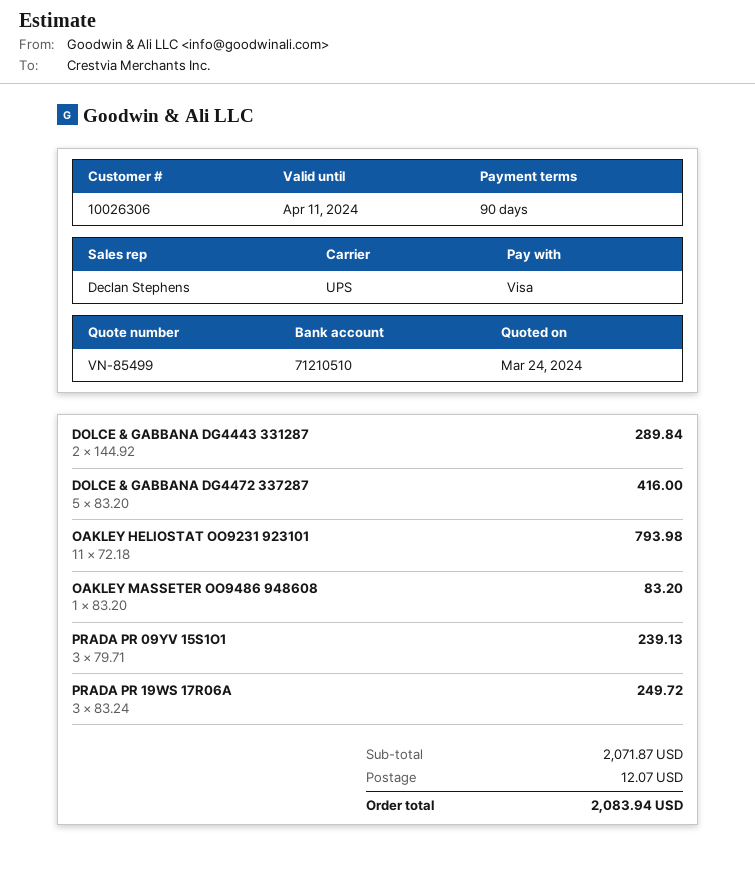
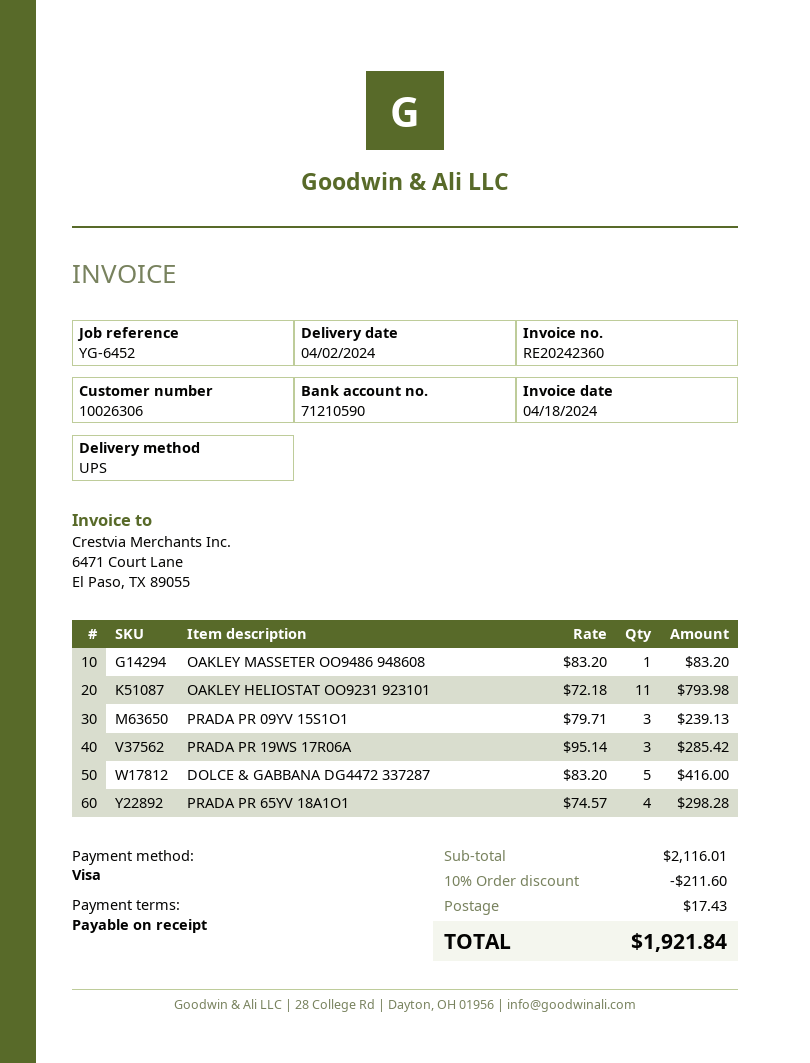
payment terms: 90 days -> on receipt
bank account: 71210510 -> 71210590
DOLCE & GABBANA DG4443 331287: 2 x 144.92 = 289.84 -> none
PRADA PR 19WS 17R06A: 3 x 83.24 = 249.72 -> 3 x 95.14 = 285.42
PRADA PR 65YV 18A1O1: none -> 4 x 74.57 = 298.28
subtotal: 2071.87 -> 2116.01
discount: none -> 10% = 211.60
shipping: 12.07 -> 17.43
total: 2083.94 -> 1921.84

